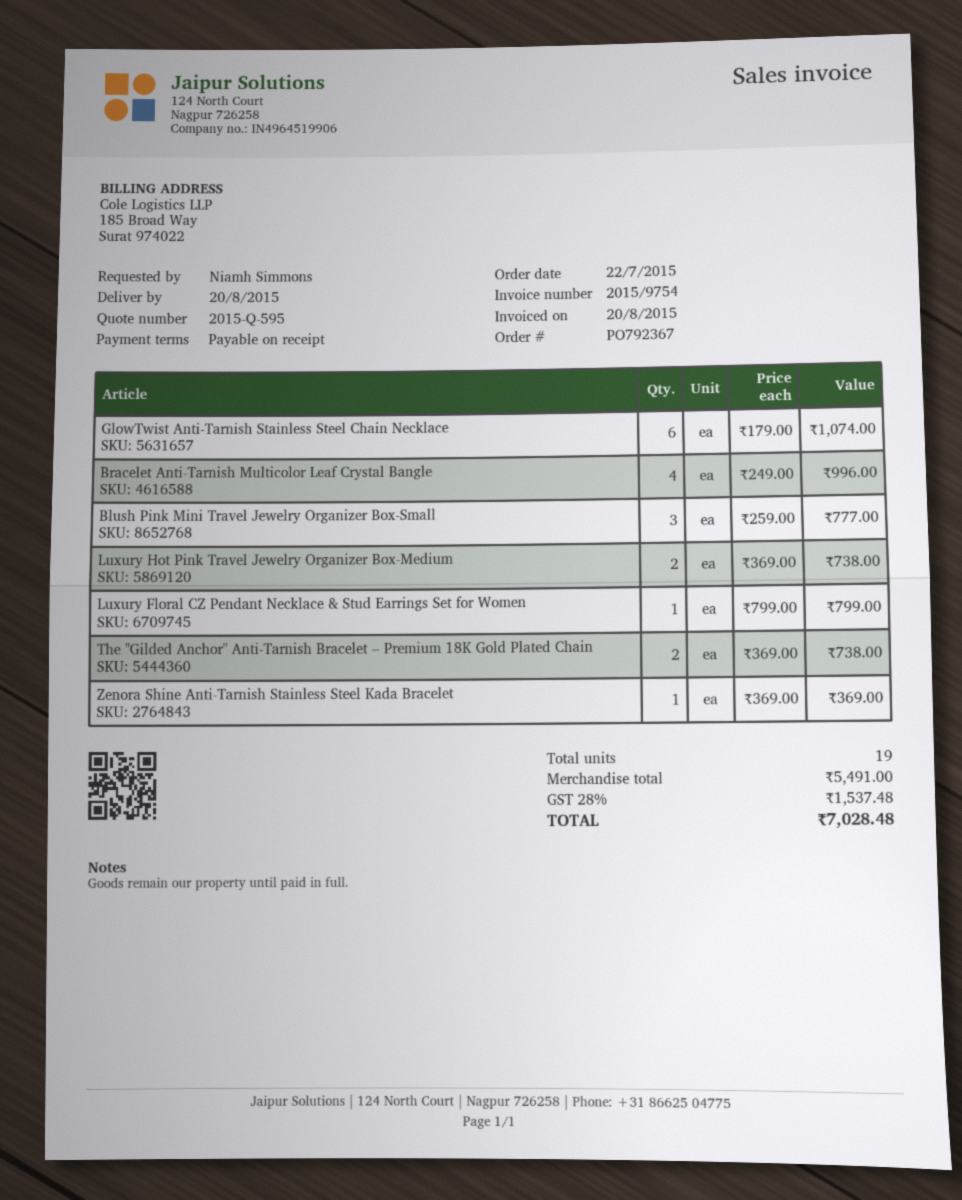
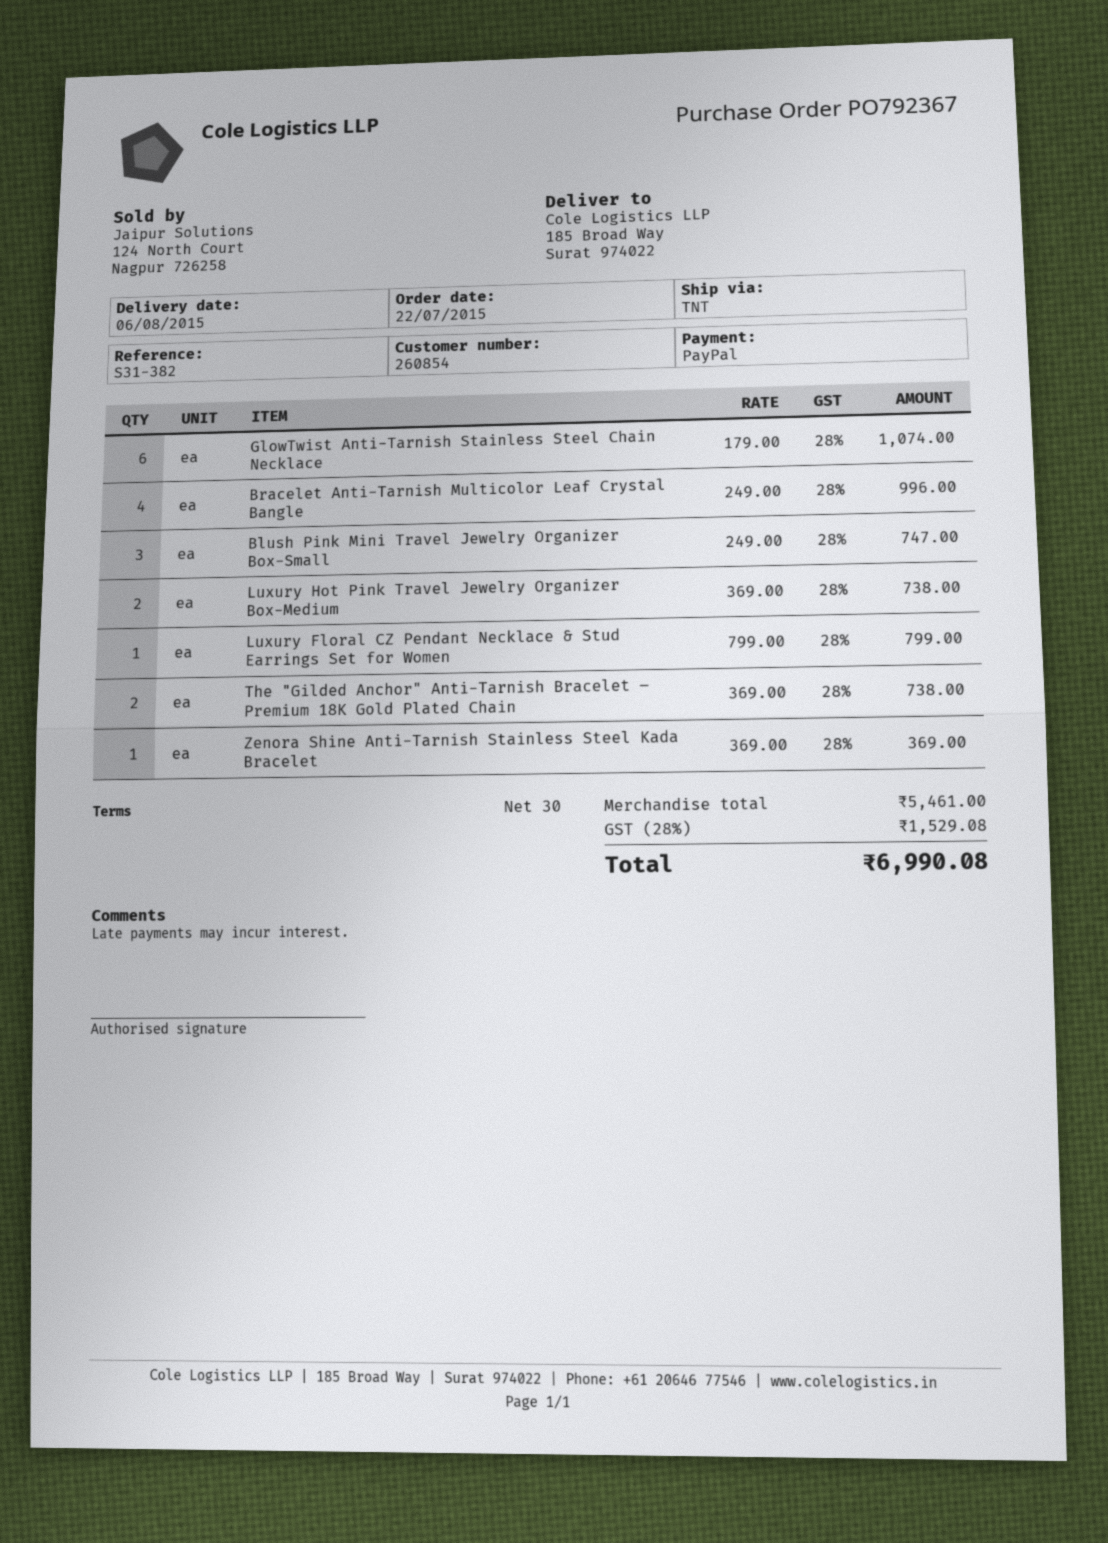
delivery date: 2015-08-20 -> 2015-08-06
payment terms: on receipt -> 30 days
Blush Pink Mini Travel Jewelry Organizer Box-Small: 3 x 259.00 = 777.00 -> 3 x 249.00 = 747.00
subtotal: 5491.00 -> 5461.00
tax: 28% = 1537.48 -> 28% = 1529.08
total: 7028.48 -> 6990.08

